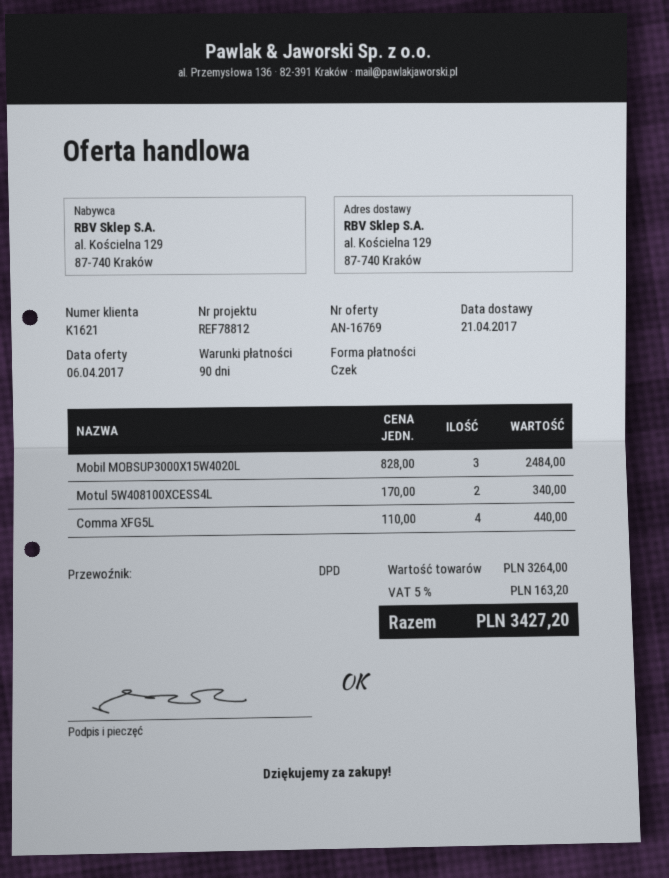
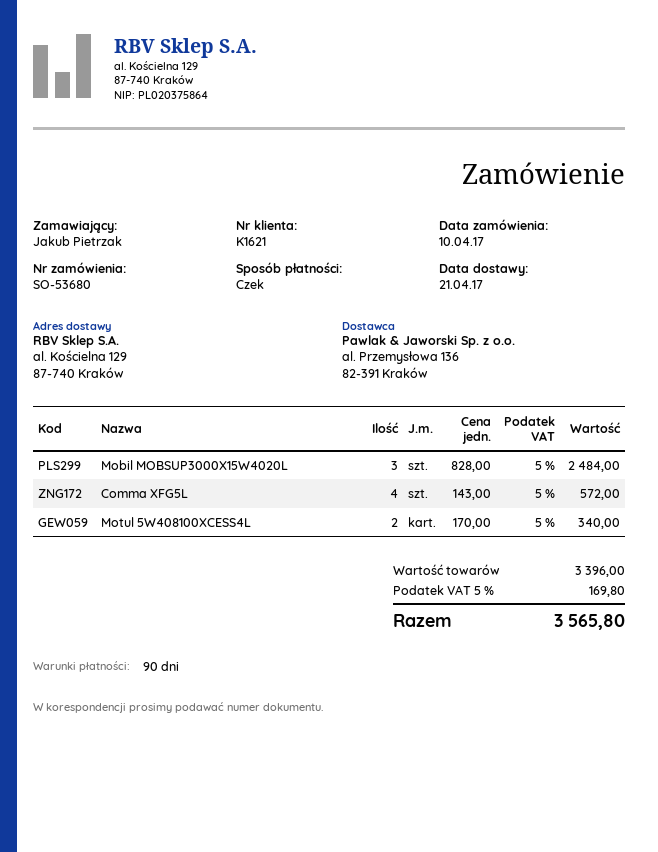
Comma XFG5L: 4 x 110.00 = 440.00 -> 4 x 143.00 = 572.00
subtotal: 3264.00 -> 3396.00
tax: 5% = 163.20 -> 5% = 169.80
total: 3427.20 -> 3565.80

